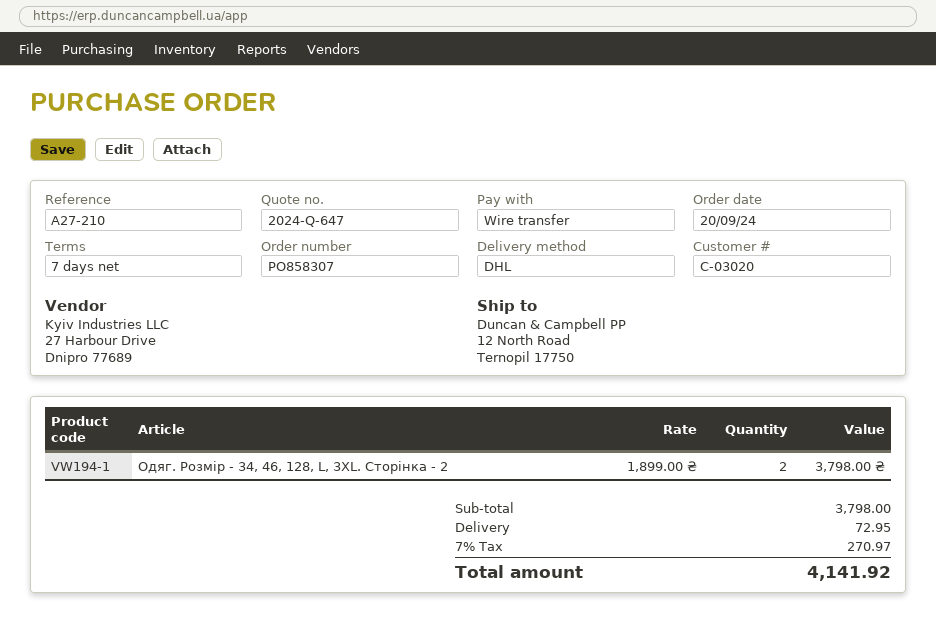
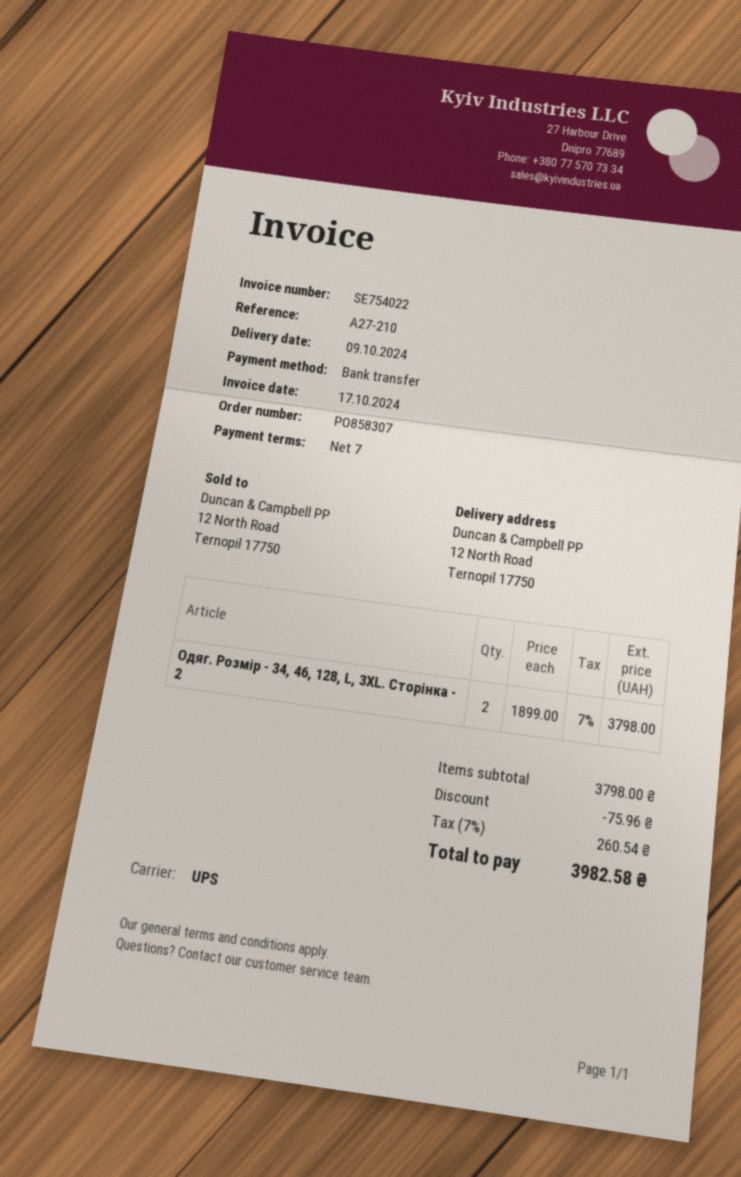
shipping method: DHL -> UPS
discount: none -> 75.96
shipping: 72.95 -> none
tax: 7% = 270.97 -> 7% = 260.54
total: 4141.92 -> 3982.58

